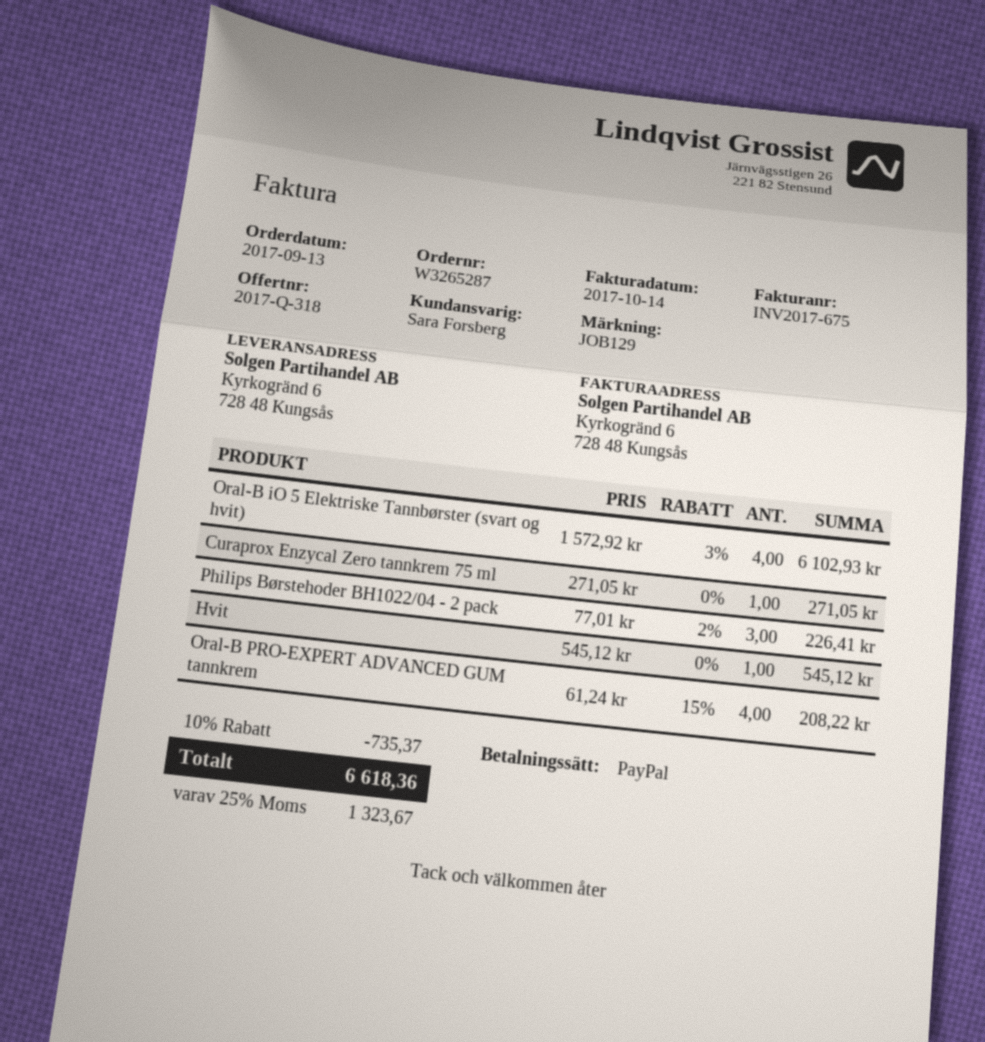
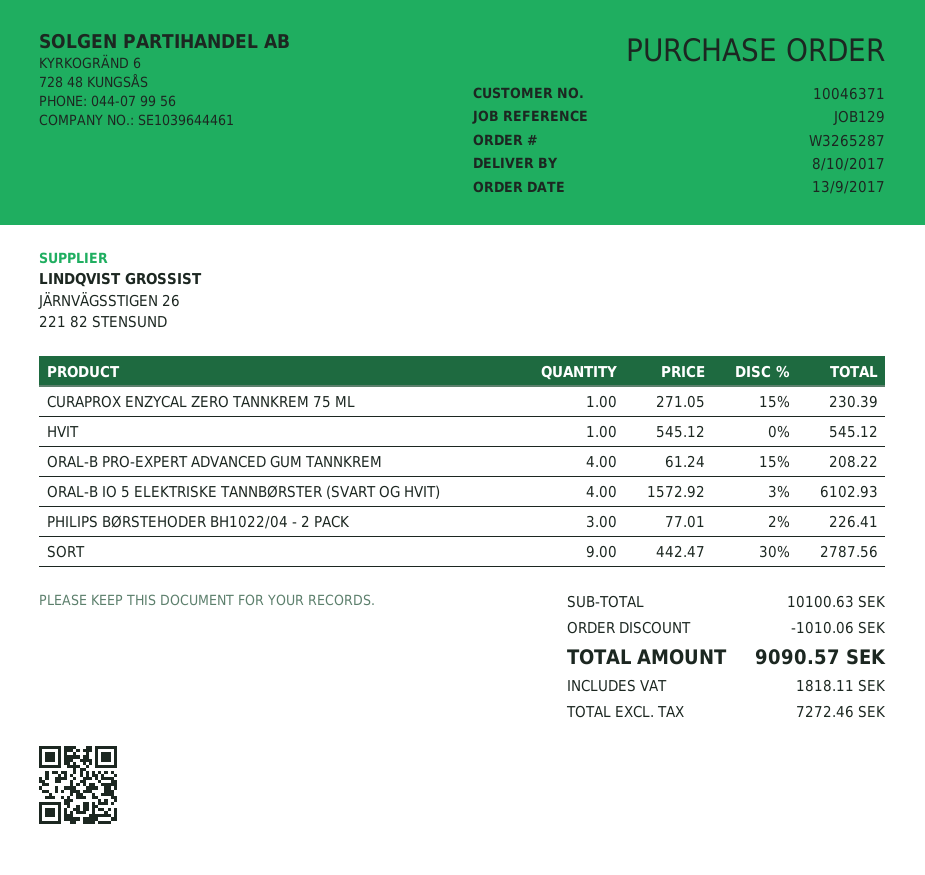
Curaprox Enzycal Zero tannkrem 75 ml: 1 x 271.05 = 271.05 -> 1 x 271.05 - 15% = 230.39
SORT: none -> 9 x 442.47 - 30% = 2787.56
discount: 735.37 -> 1010.06
tax: 1323.67 -> 1818.11
total: 6618.36 -> 9090.57

